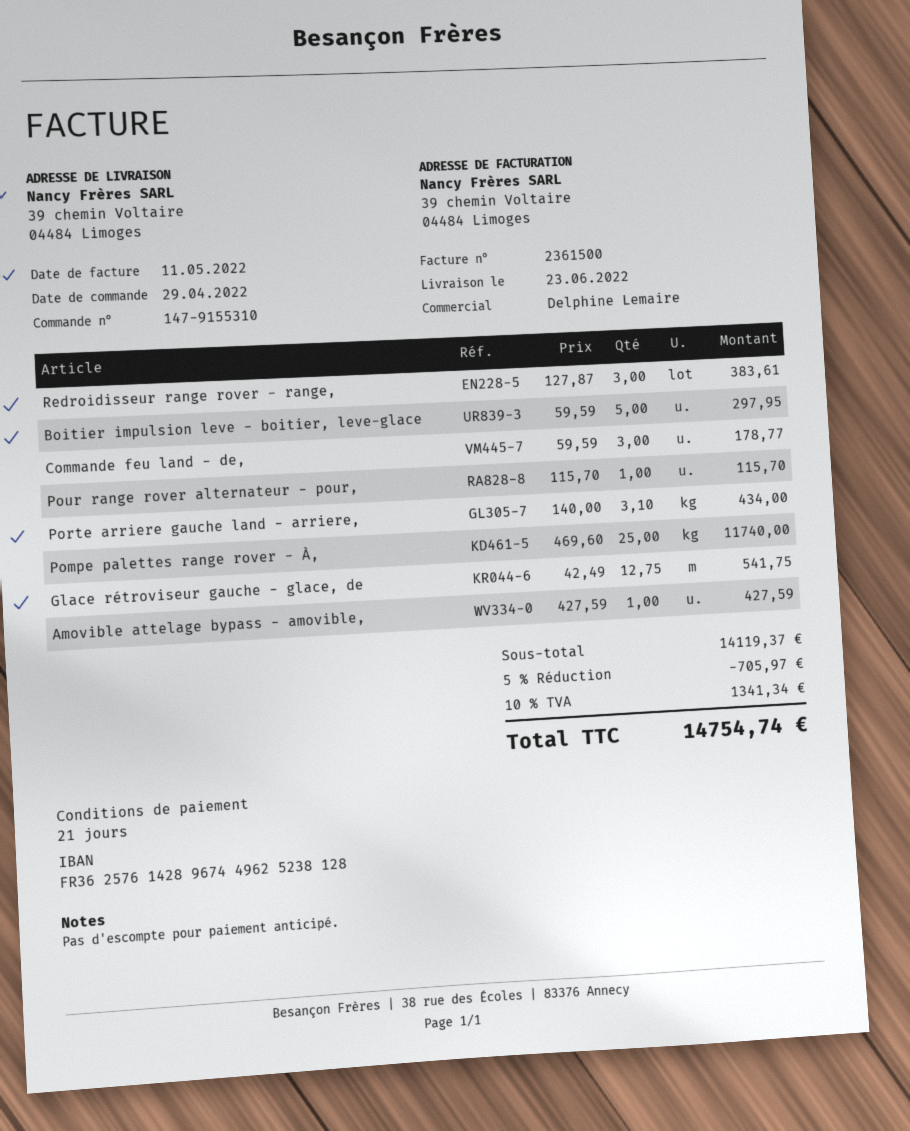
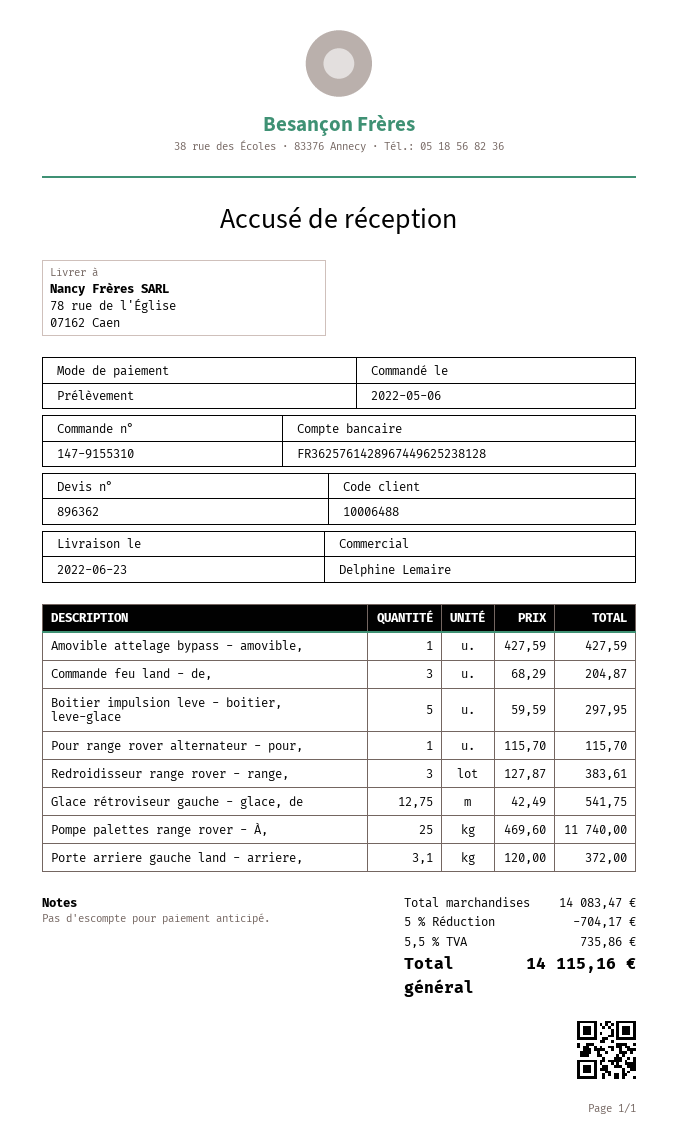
order date: 2022-04-29 -> 2022-05-06
ship to: 39 chemin Voltaire, 04484 Limoges -> 78 rue de l'Église, 07162 Caen
Commande feu land - de,: 3 x 59.59 = 178.77 -> 3 x 68.29 = 204.87
Porte arriere gauche land - arriere,: 3.1 x 140.00 = 434.00 -> 3.1 x 120.00 = 372.00
subtotal: 14119.37 -> 14083.47
discount: 5% = 705.97 -> 5% = 704.17
tax: 10% = 1341.34 -> 5.5% = 735.86
total: 14754.74 -> 14115.16

